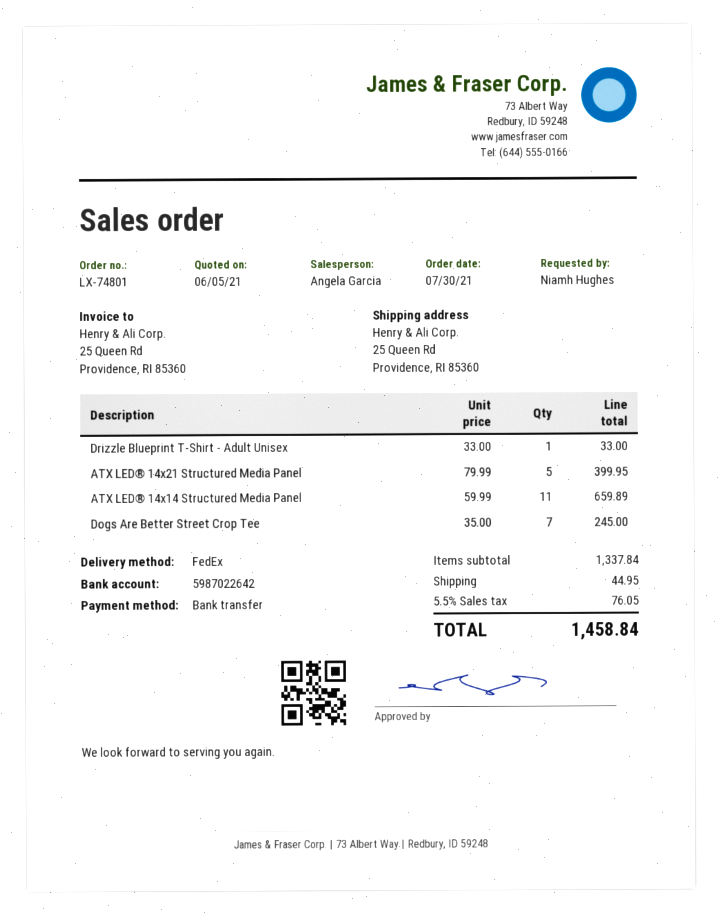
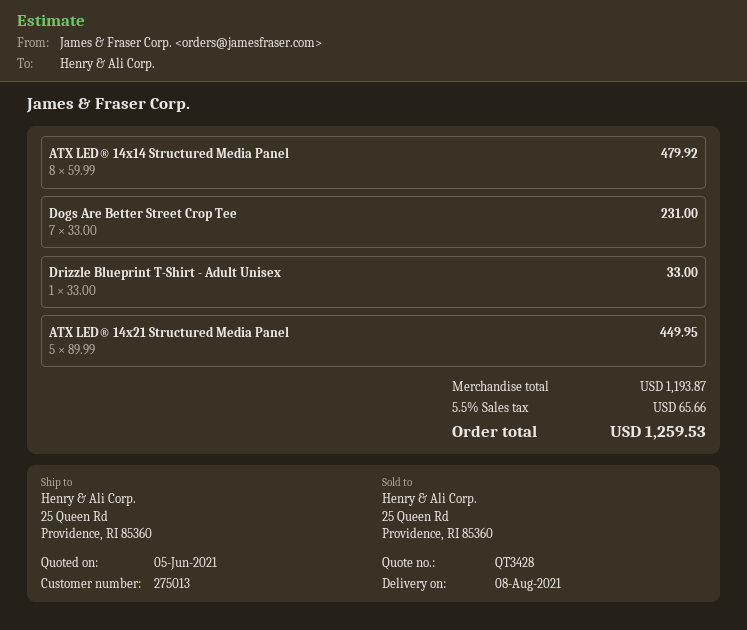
ATX LED® 14x21 Structured Media Panel: 5 x 79.99 = 399.95 -> 5 x 89.99 = 449.95
ATX LED® 14x14 Structured Media Panel: 11 x 59.99 = 659.89 -> 8 x 59.99 = 479.92
Dogs Are Better Street Crop Tee: 7 x 35.00 = 245.00 -> 7 x 33.00 = 231.00
subtotal: 1337.84 -> 1193.87
shipping: 44.95 -> none
tax: 5.5% = 76.05 -> 5.5% = 65.66
total: 1458.84 -> 1259.53

